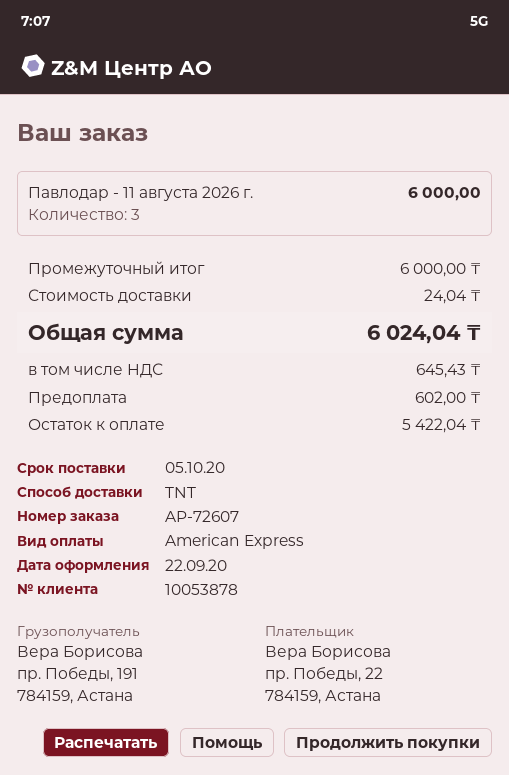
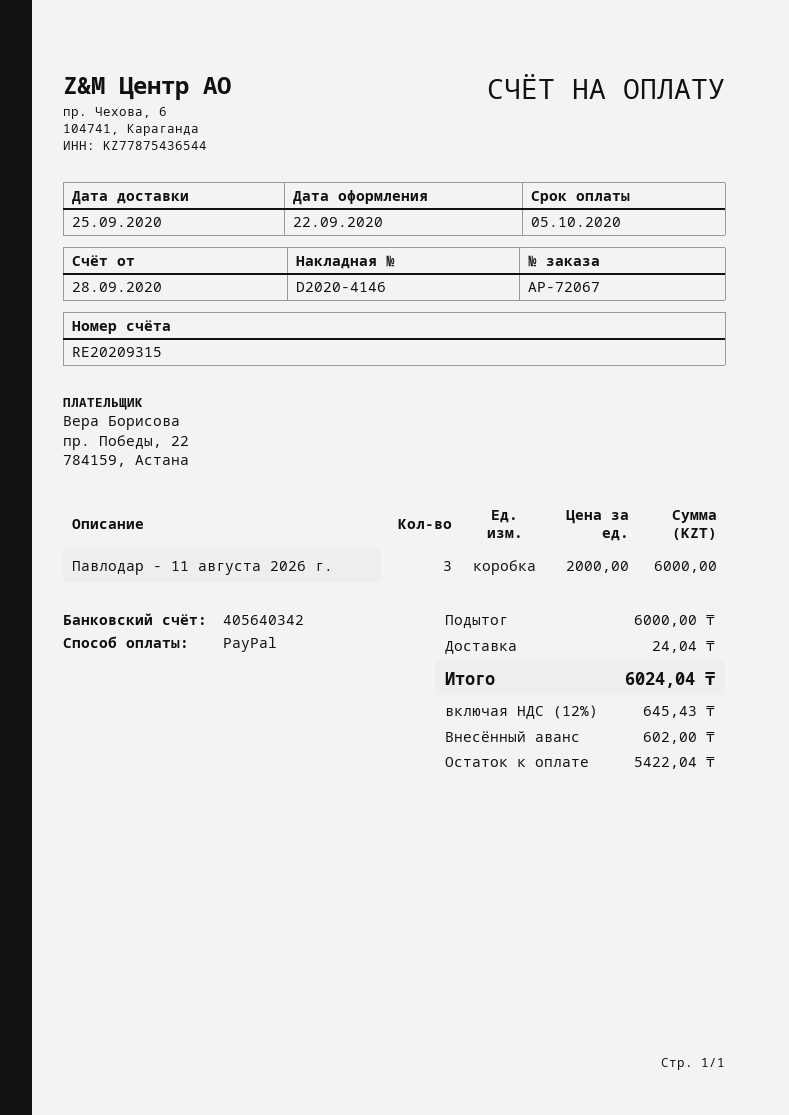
order number: AP-72607 -> AP-72067
delivery date: 2020-10-05 -> 2020-09-25
payment method: American Express -> PayPal

